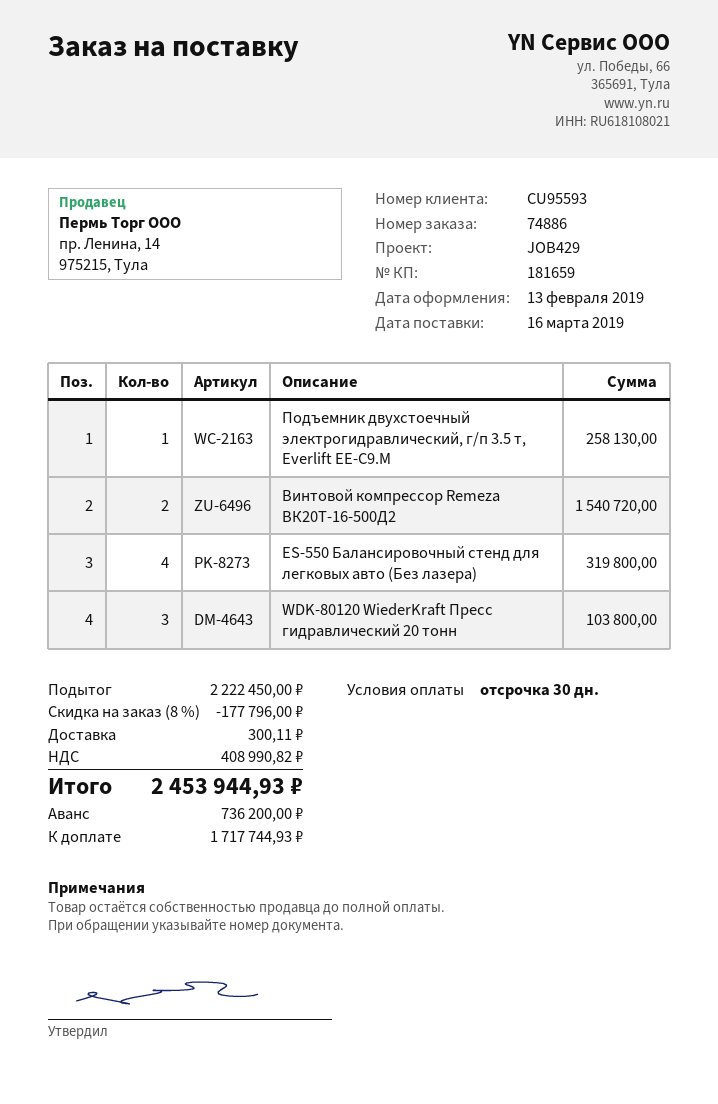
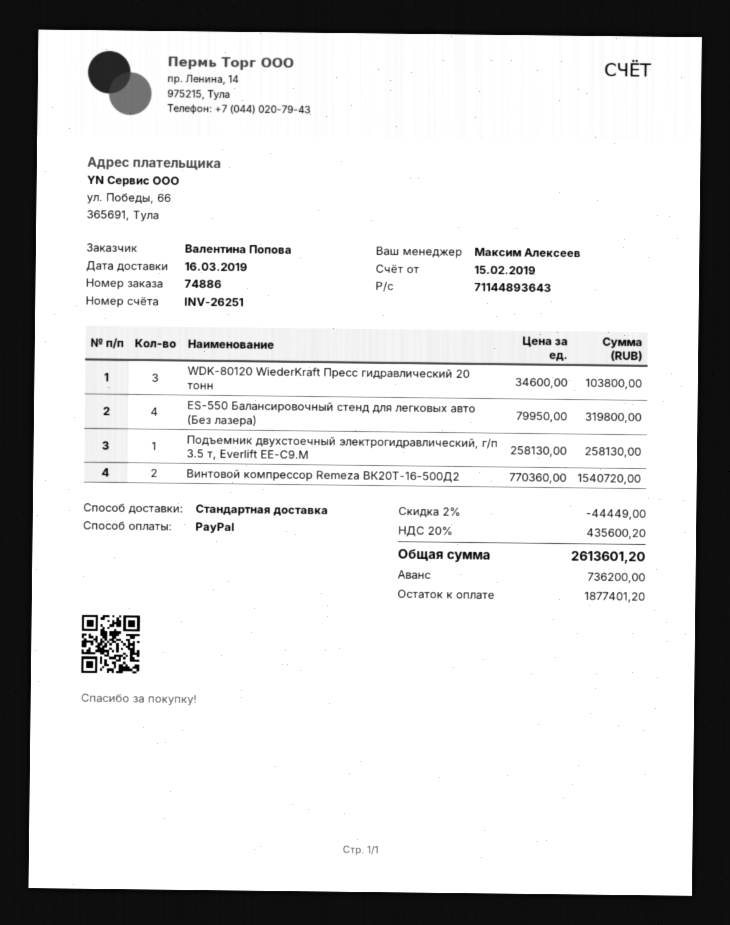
discount: 8% = 177796.00 -> 2% = 44449.00
shipping: 300.11 -> none
tax: 408990.82 -> 435600.20
total: 2453944.93 -> 2613601.20
balance: 1717744.93 -> 1877401.20

